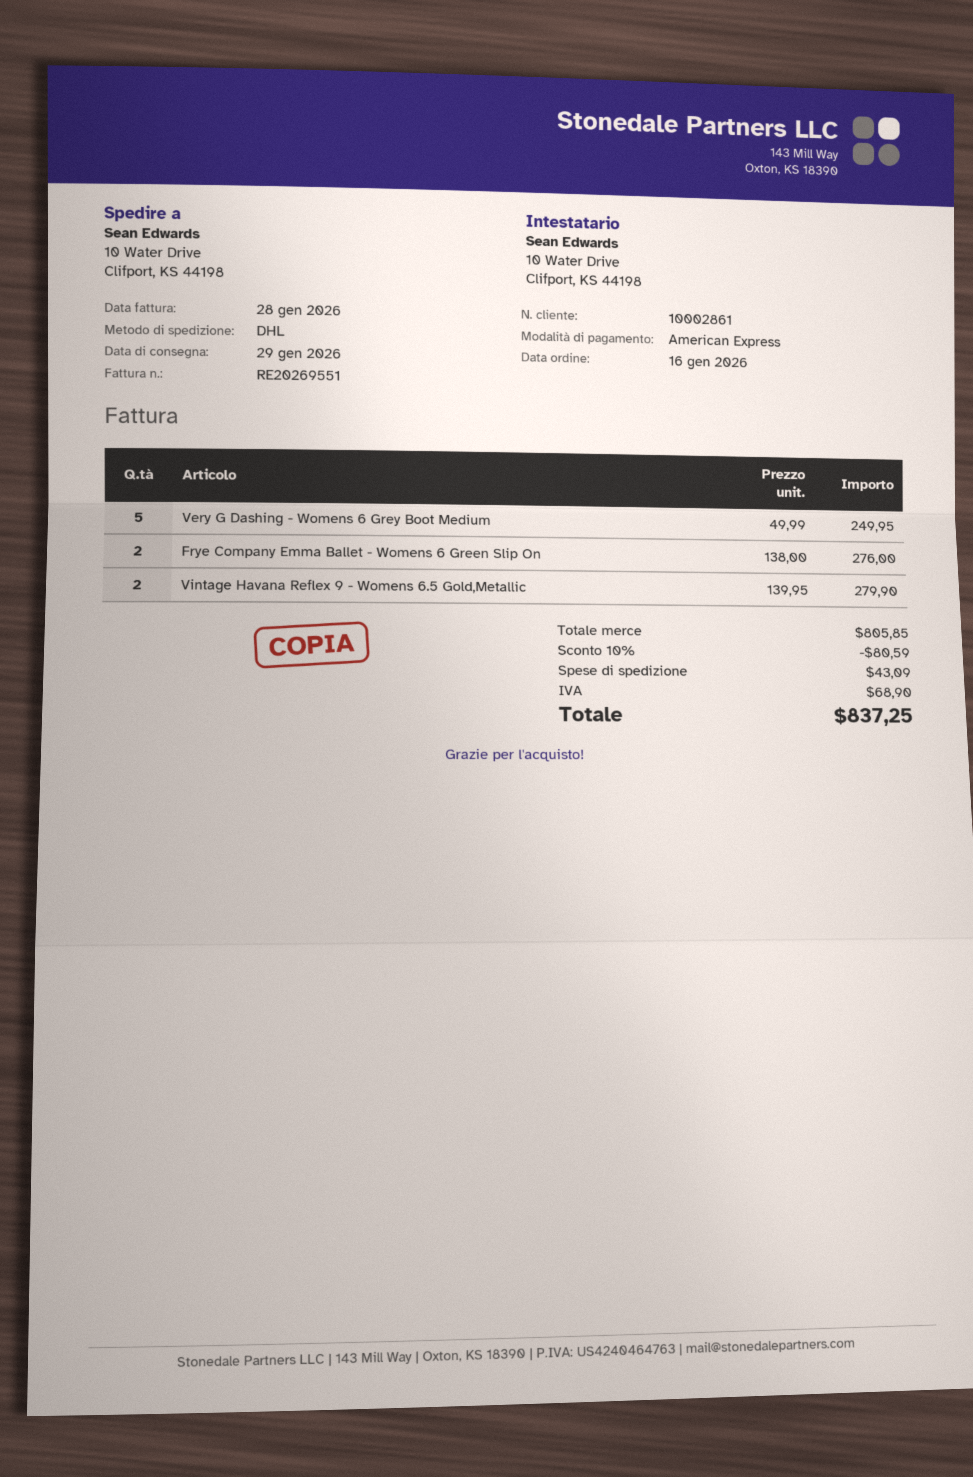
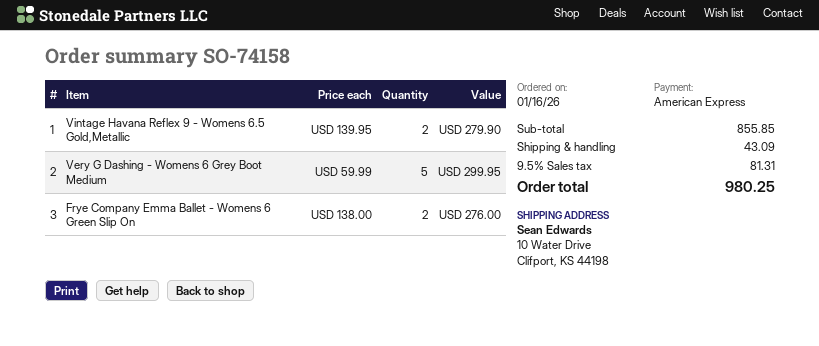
Very G Dashing - Womens 6 Grey Boot Medium: 5 x 49.99 = 249.95 -> 5 x 59.99 = 299.95
subtotal: 805.85 -> 855.85
discount: 10% = 80.59 -> none
tax: 68.90 -> 81.31
total: 837.25 -> 980.25

